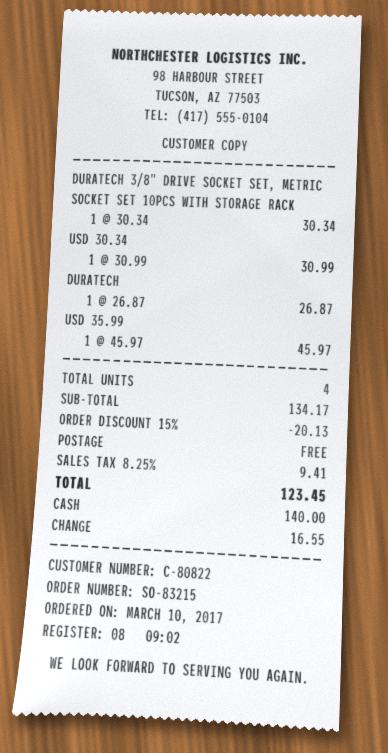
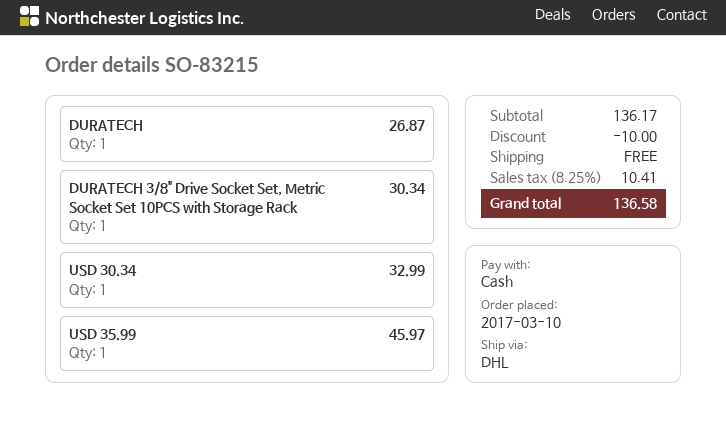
USD 30.34: 1 for 30.99 -> 1 for 32.99
subtotal: 134.17 -> 136.17
discount: 20.13 -> 10.00
tax: 8.25% = 9.41 -> 8.25% = 10.41
total: 123.45 -> 136.58

